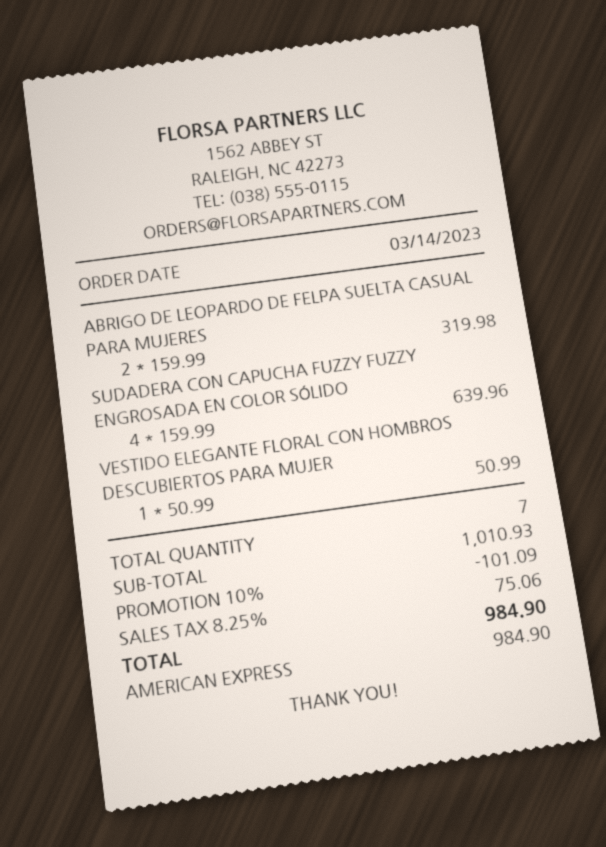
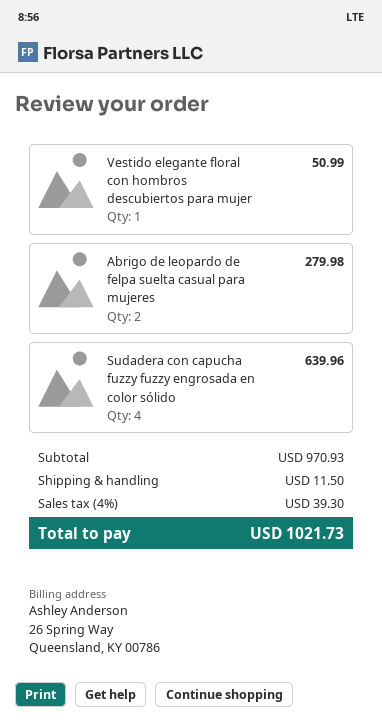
ABRIGO DE LEOPARDO DE FELPA SUELTA CASUAL PARA MUJERES: 2 for 319.98 -> 2 for 279.98
subtotal: 1010.93 -> 970.93
discount: 10% = 101.09 -> none
shipping: none -> 11.50
tax: 8.25% = 75.06 -> 4% = 39.30
total: 984.90 -> 1021.73

